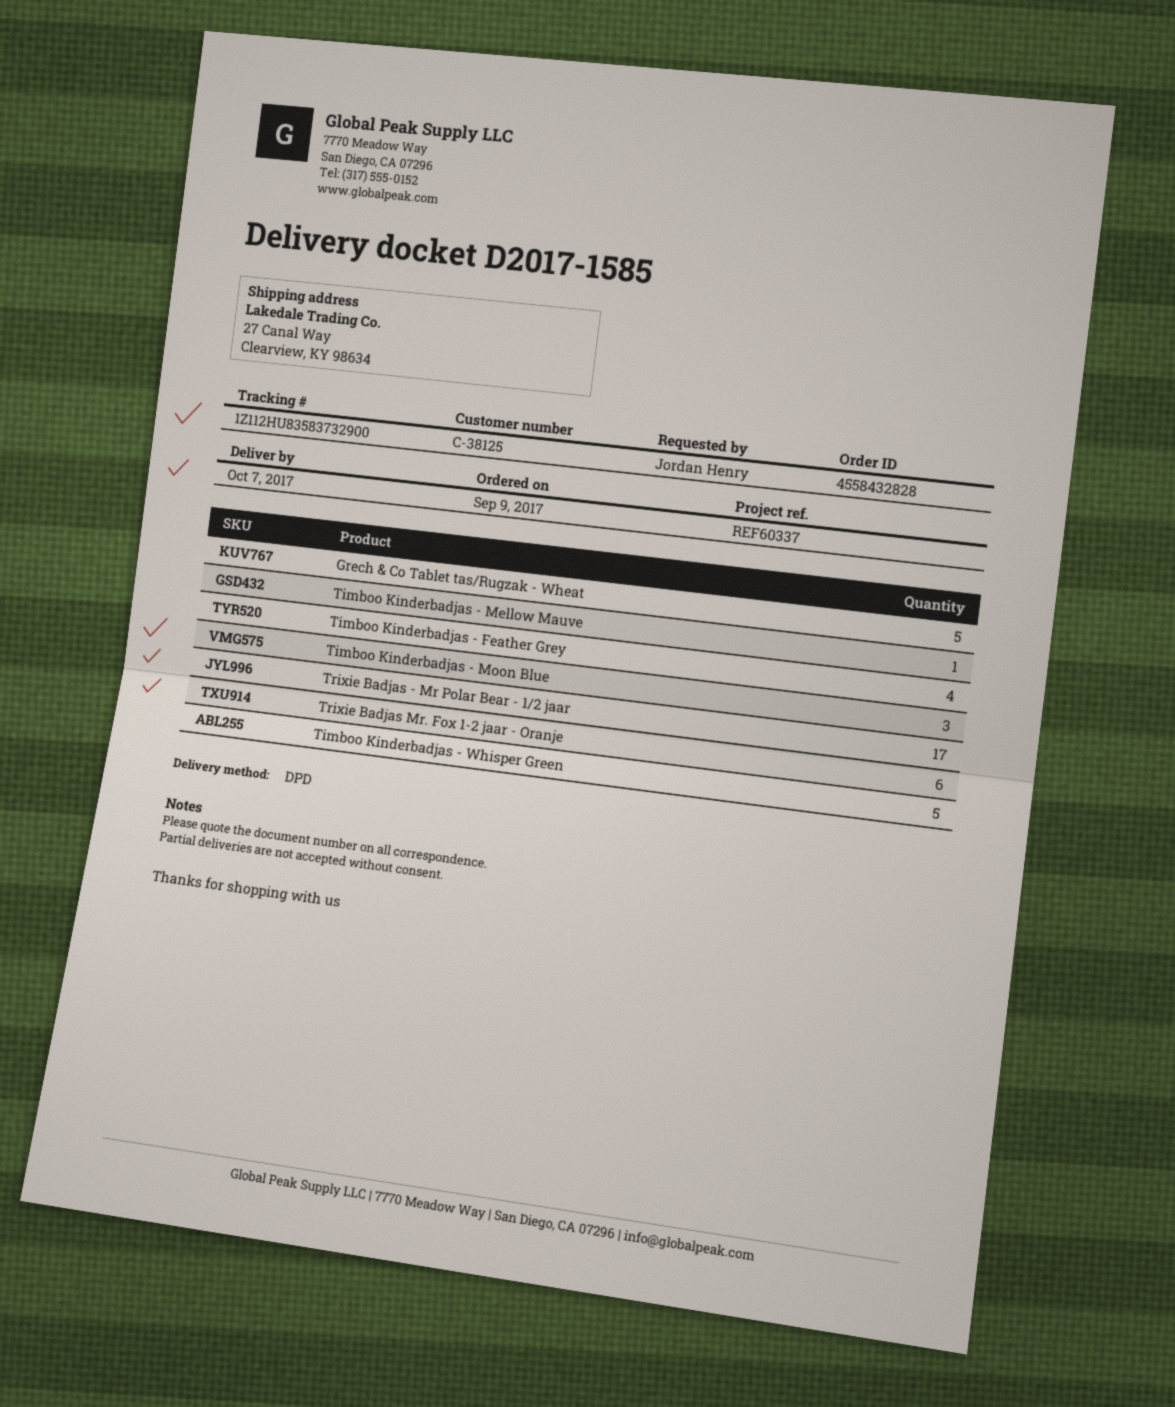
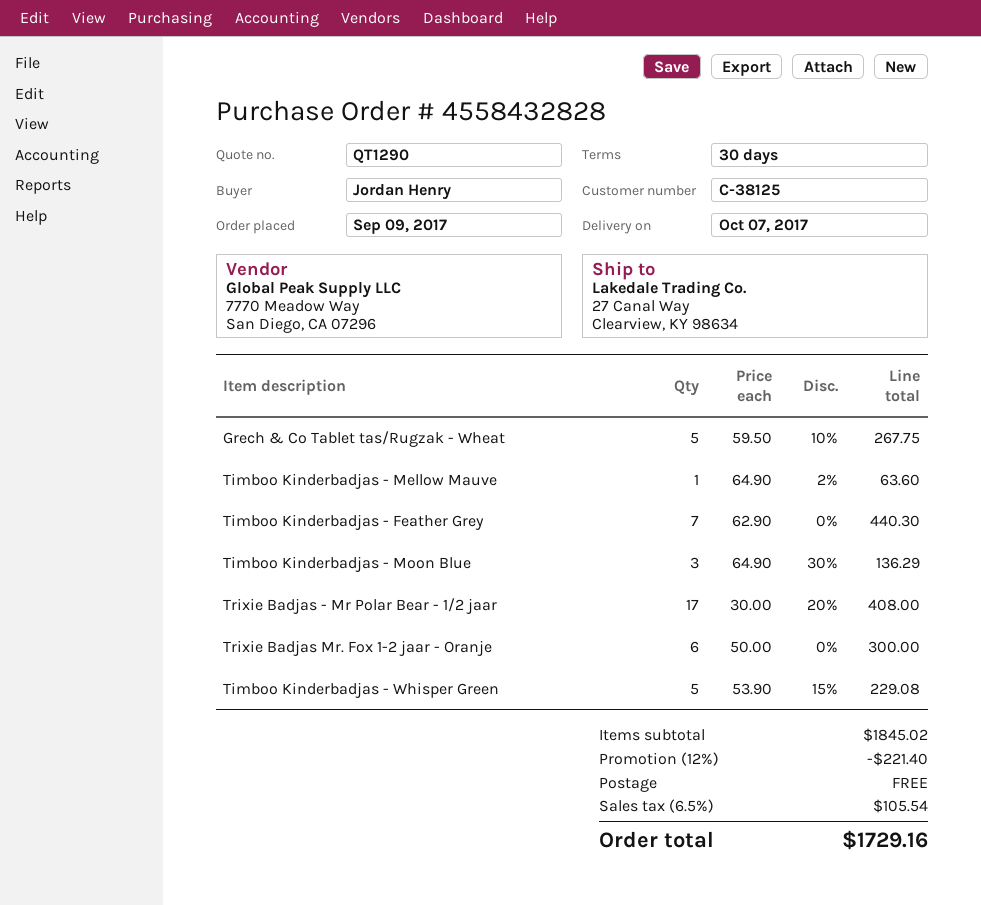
Timboo Kinderbadjas - Feather Grey: 4 -> 7

